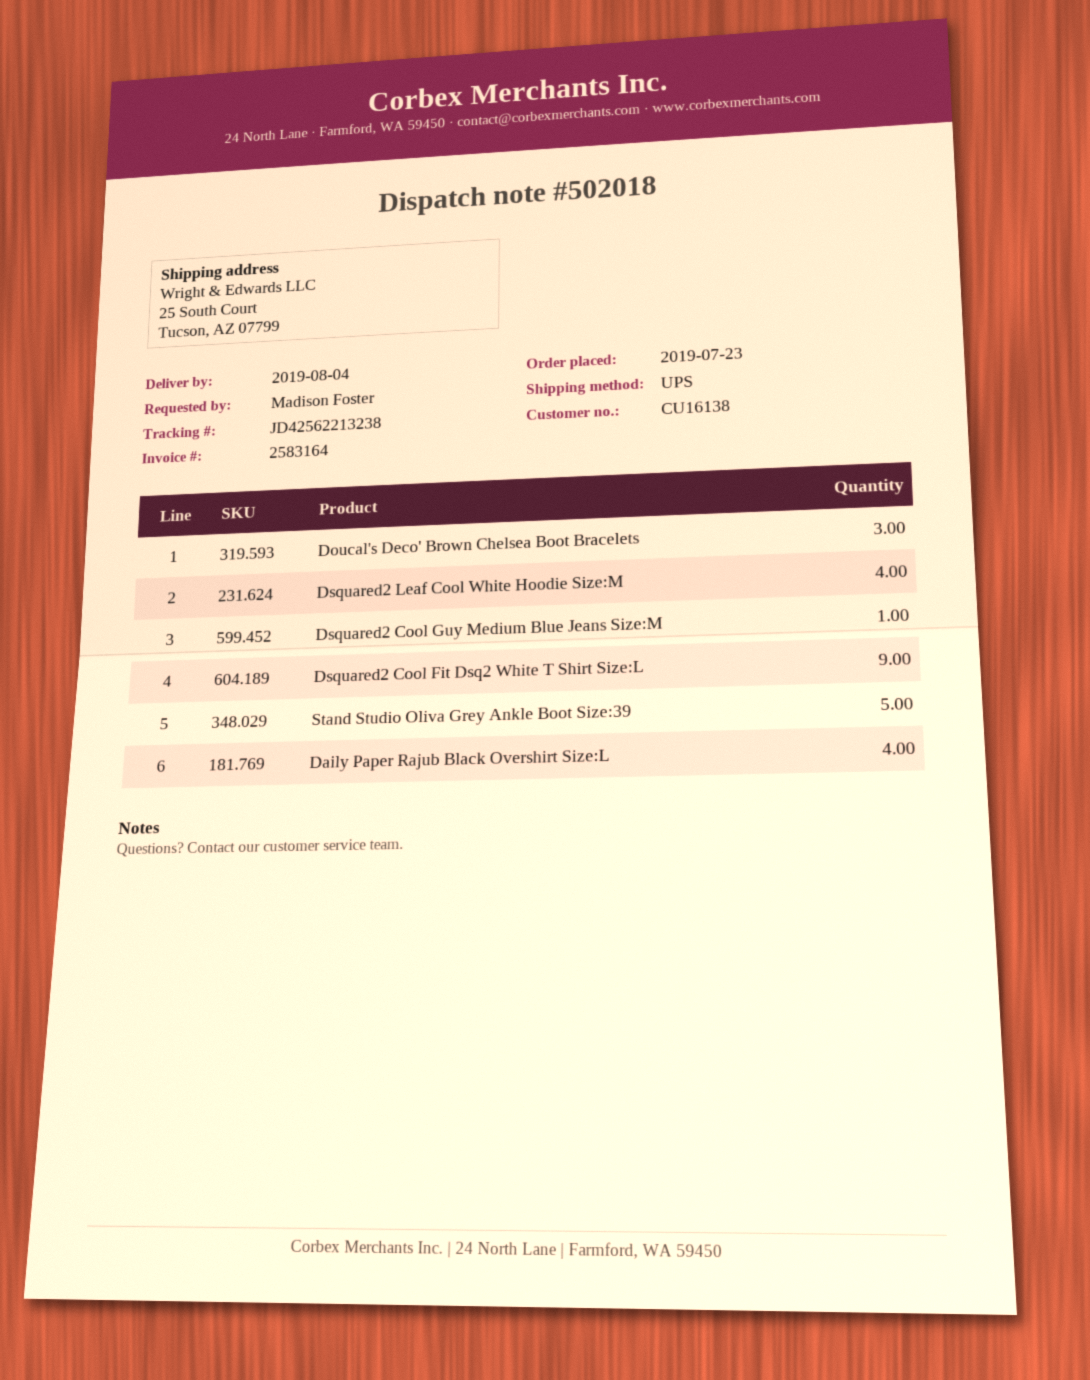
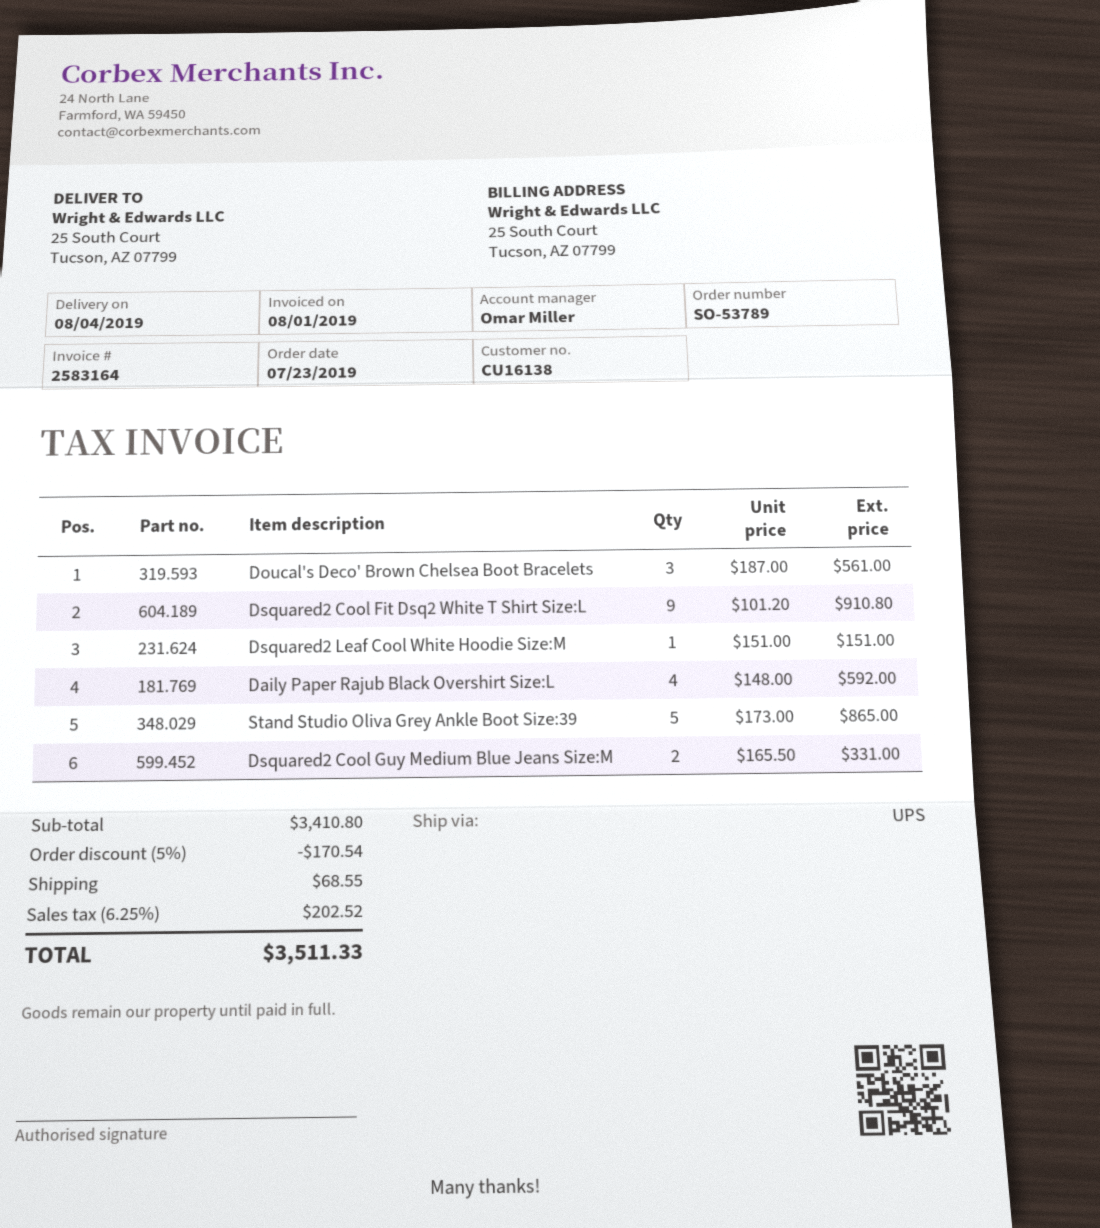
Dsquared2 Leaf Cool White Hoodie Size:M: 4 -> 1
Dsquared2 Cool Guy Medium Blue Jeans Size:M: 1 -> 2

